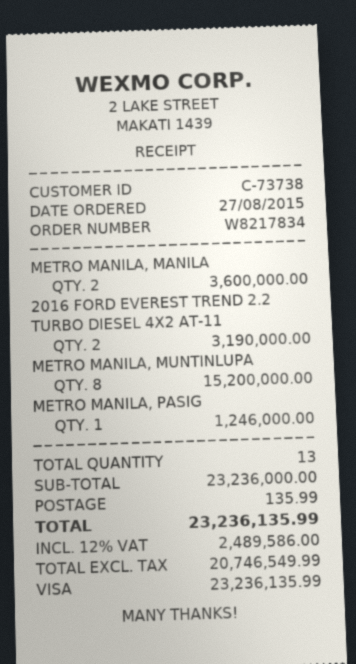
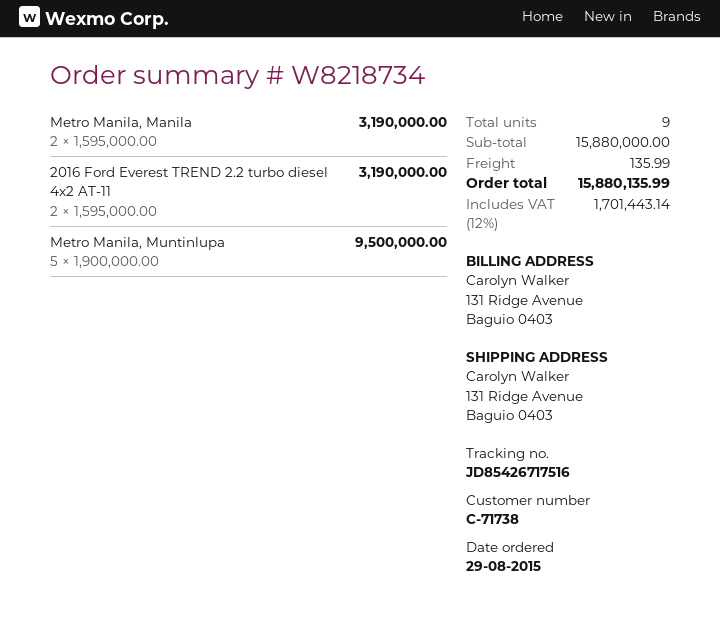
order number: W8217834 -> W8218734
order date: 2015-08-27 -> 2015-08-29
customer number: C-73738 -> C-71738
METRO MANILA, MANILA: 2 for 3600000.00 -> 2 for 3190000.00
METRO MANILA, MUNTINLUPA: 8 for 15200000.00 -> 5 for 9500000.00
METRO MANILA, PASIG: 1 for 1246000.00 -> none
total quantity: 13 -> 9
subtotal: 23236000.00 -> 15880000.00
tax: 12% = 2489586.00 -> 12% = 1701443.14
total: 23236135.99 -> 15880135.99

